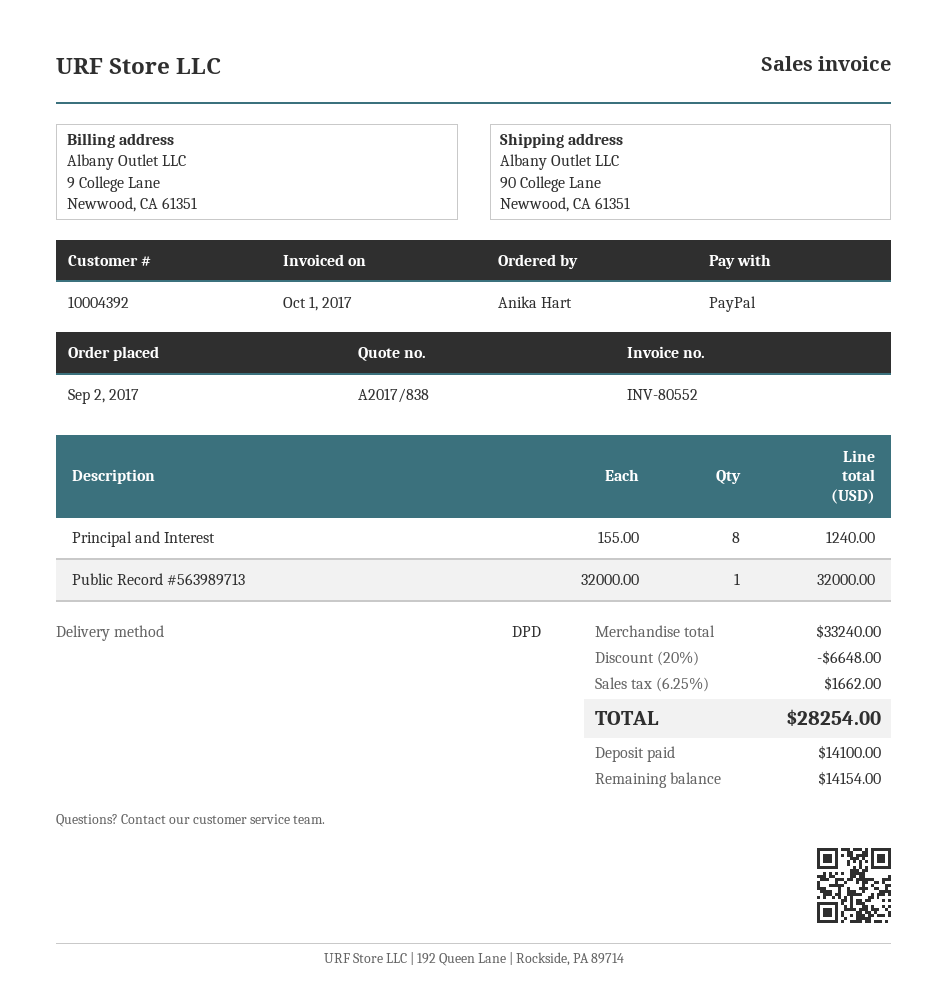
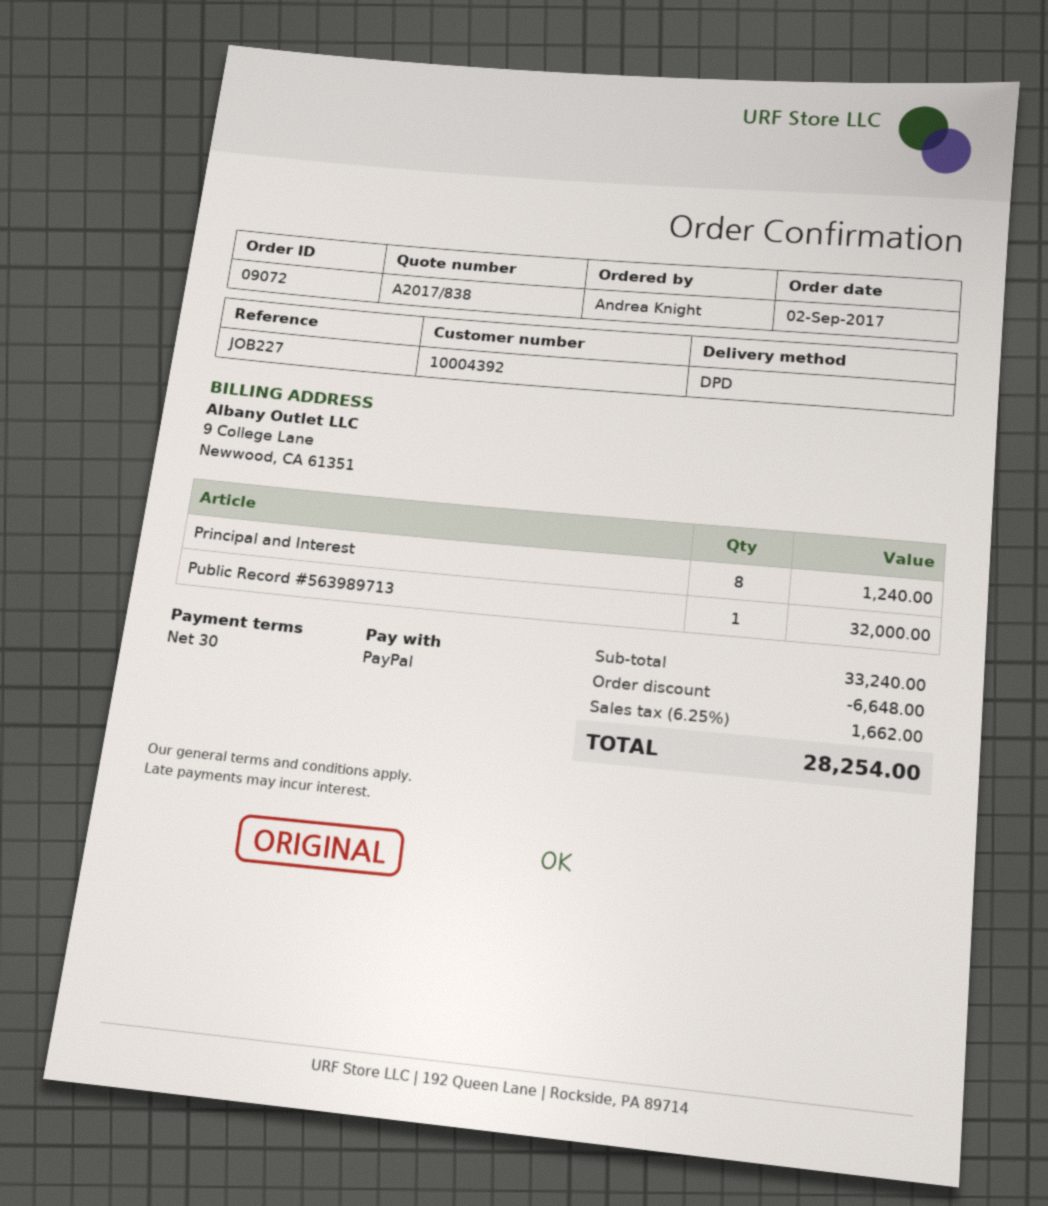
ordered by: Anika Hart -> Andrea Knight

